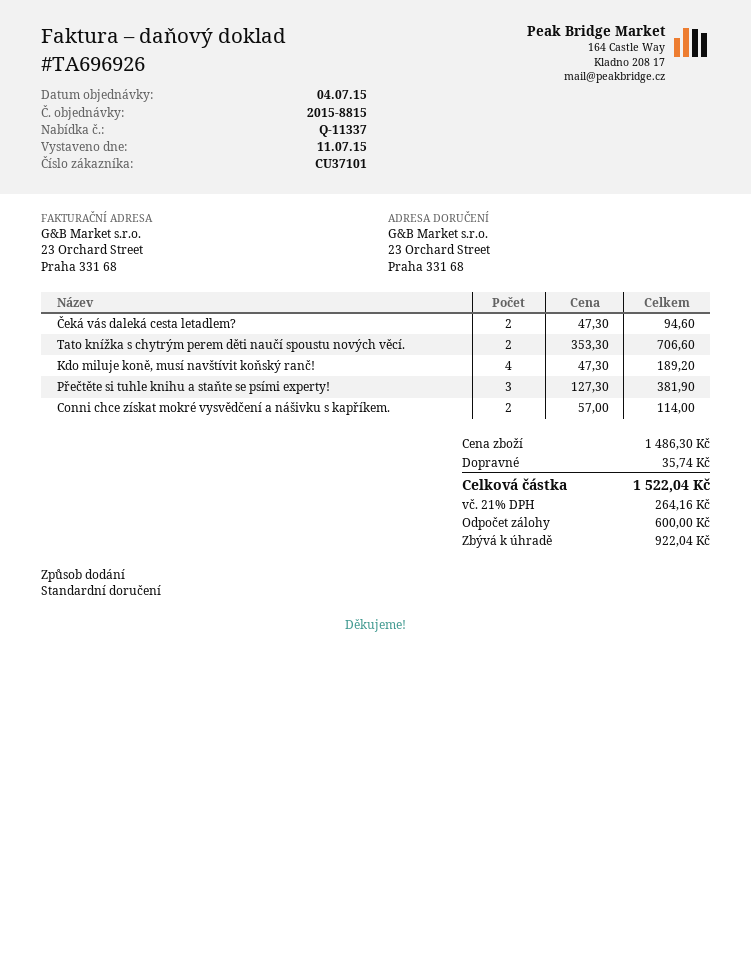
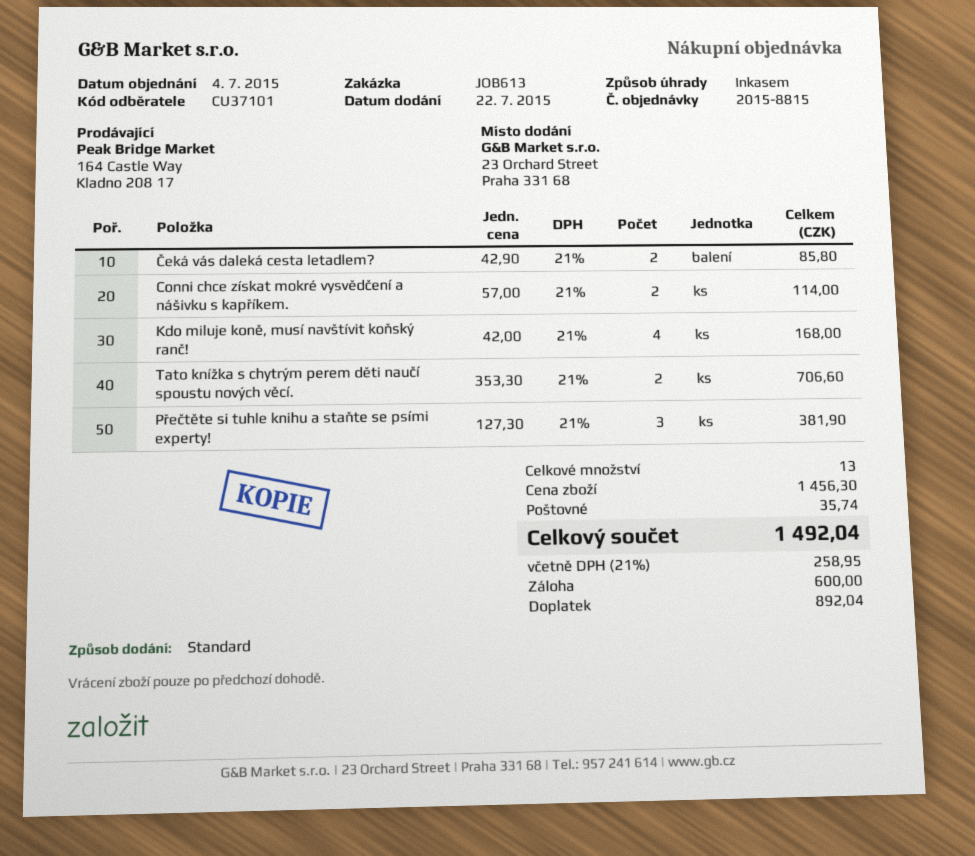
Čeká vás daleká cesta letadlem?: 2 x 47.30 = 94.60 -> 2 x 42.90 = 85.80
Kdo miluje koně, musí navštívit koňský ranč!: 4 x 47.30 = 189.20 -> 4 x 42.00 = 168.00
subtotal: 1486.30 -> 1456.30
tax: 21% = 264.16 -> 21% = 258.95
total: 1522.04 -> 1492.04
balance: 922.04 -> 892.04

